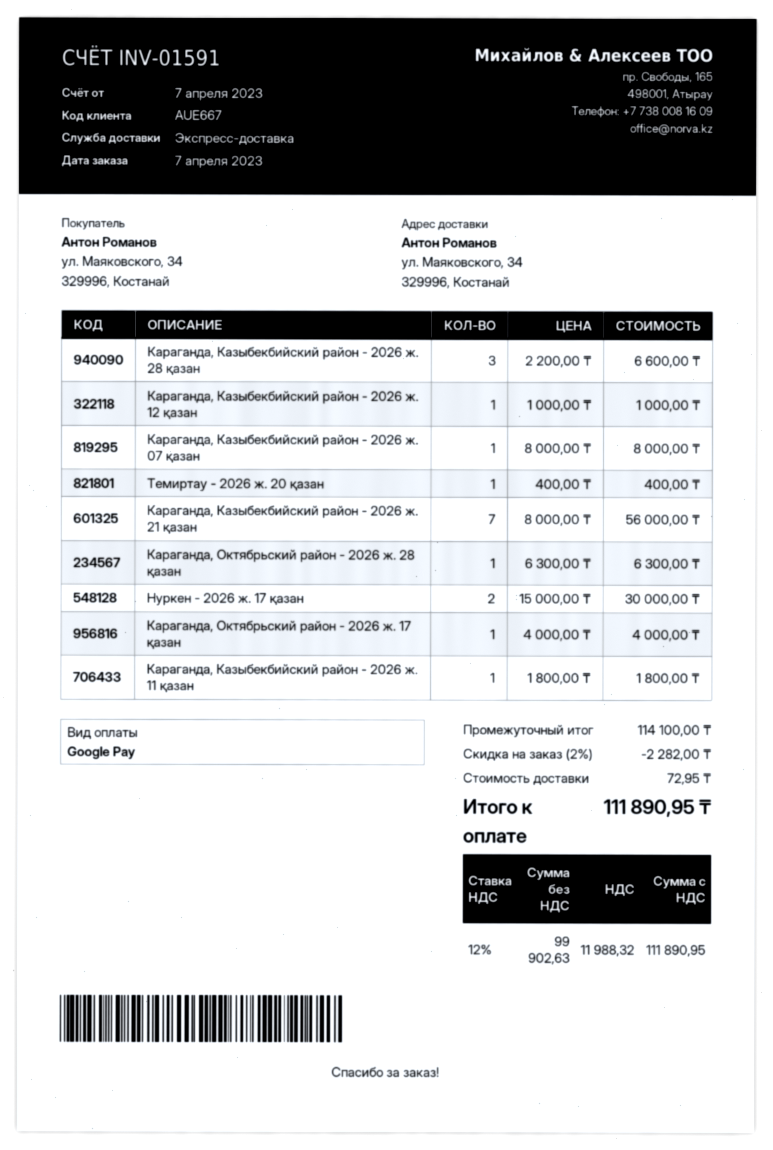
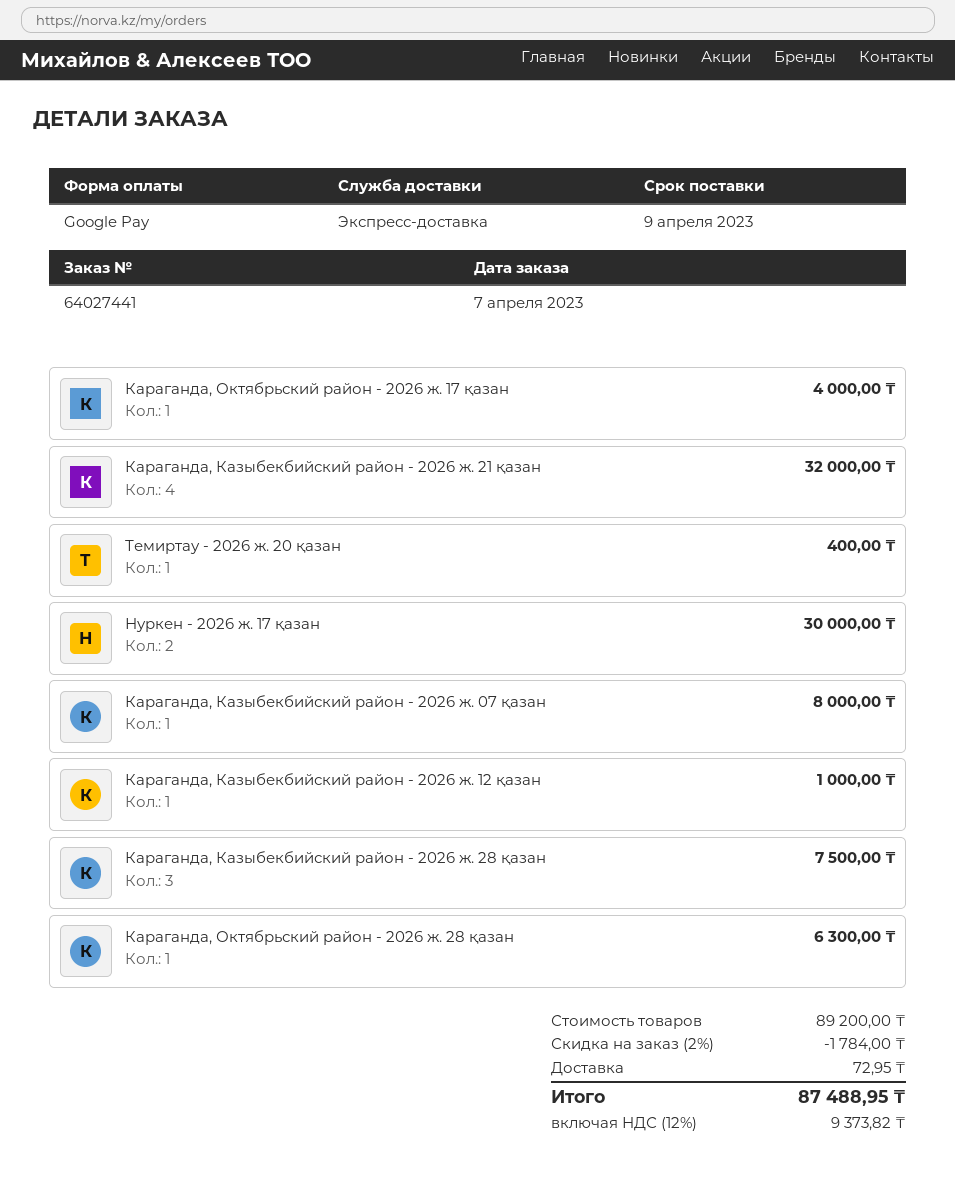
Караганда, Казыбекбийский район - 2026 ж. 28 қазан: 3 for 6600.00 -> 3 for 7500.00
Караганда, Казыбекбийский район - 2026 ж. 21 қазан: 7 for 56000.00 -> 4 for 32000.00
Караганда, Казыбекбийский район - 2026 ж. 11 қазан: 1 for 1800.00 -> none
subtotal: 114100.00 -> 89200.00
discount: 2% = 2282.00 -> 2% = 1784.00
tax: 12% = 11988.32 -> 12% = 9373.82
total: 111890.95 -> 87488.95

